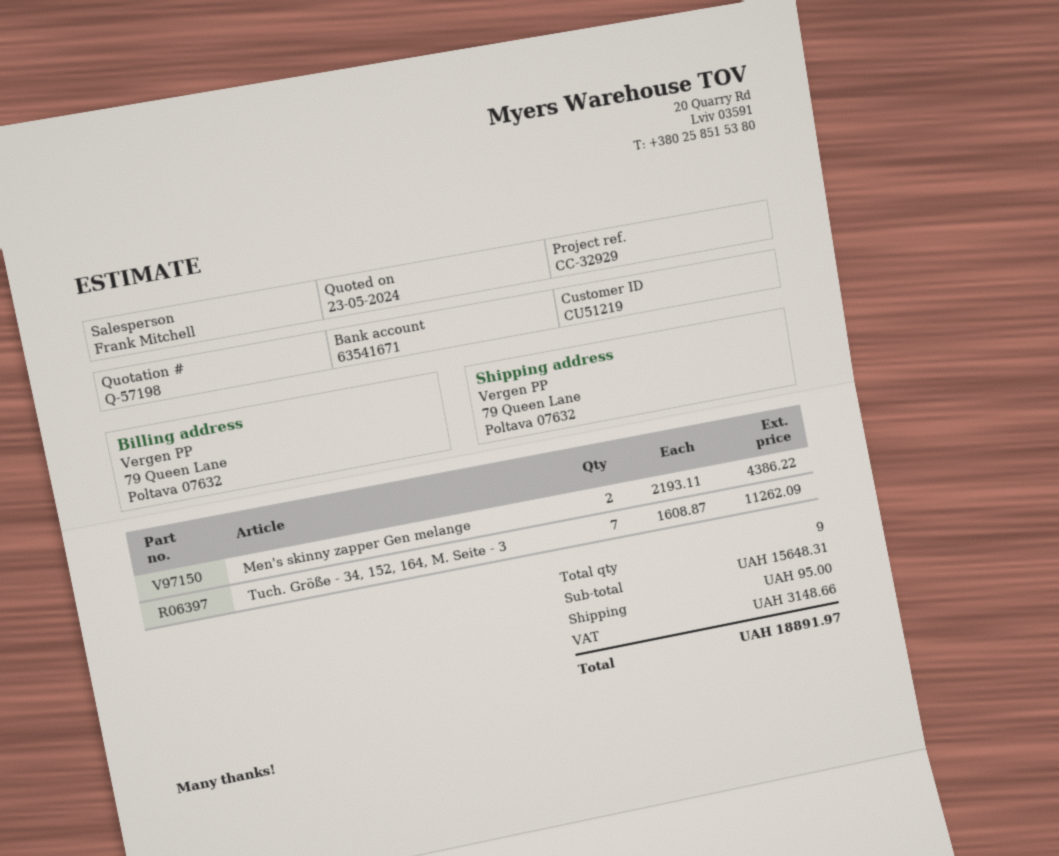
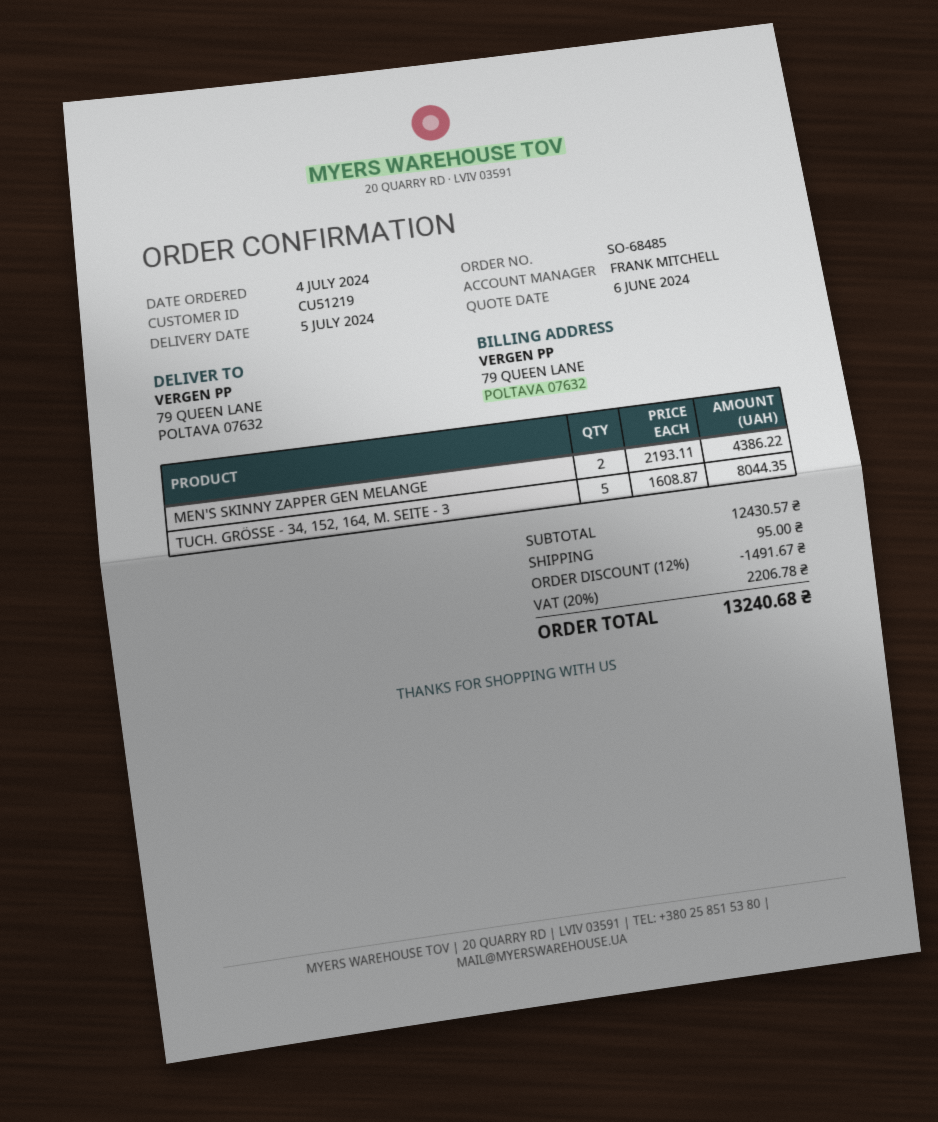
quote date: 2024-05-23 -> 2024-06-06
Tuch. Größe - 34, 152, 164, M. Seite - 3: 7 x 1608.87 = 11262.09 -> 5 x 1608.87 = 8044.35
subtotal: 15648.31 -> 12430.57
discount: none -> 12% = 1491.67
tax: 3148.66 -> 2206.78
total: 18891.97 -> 13240.68

